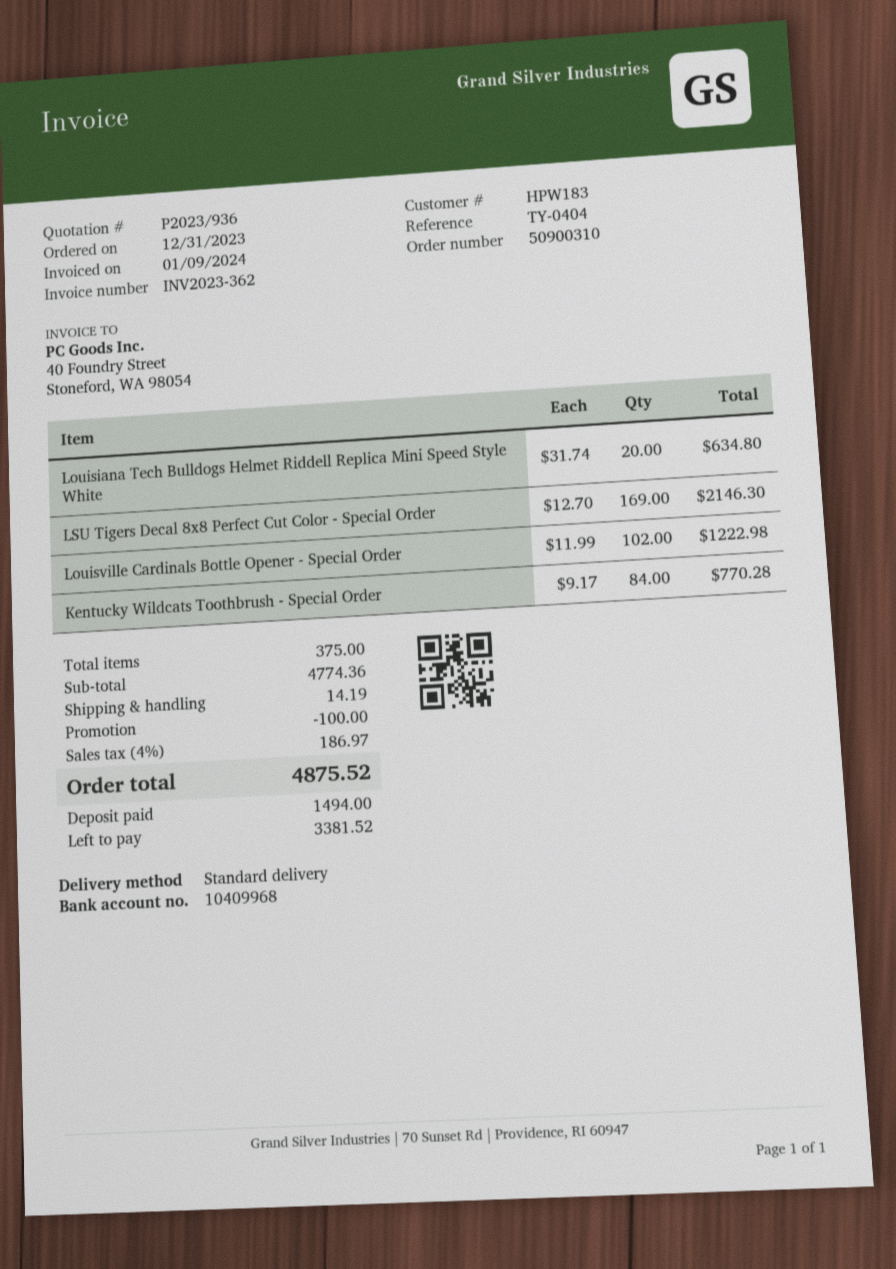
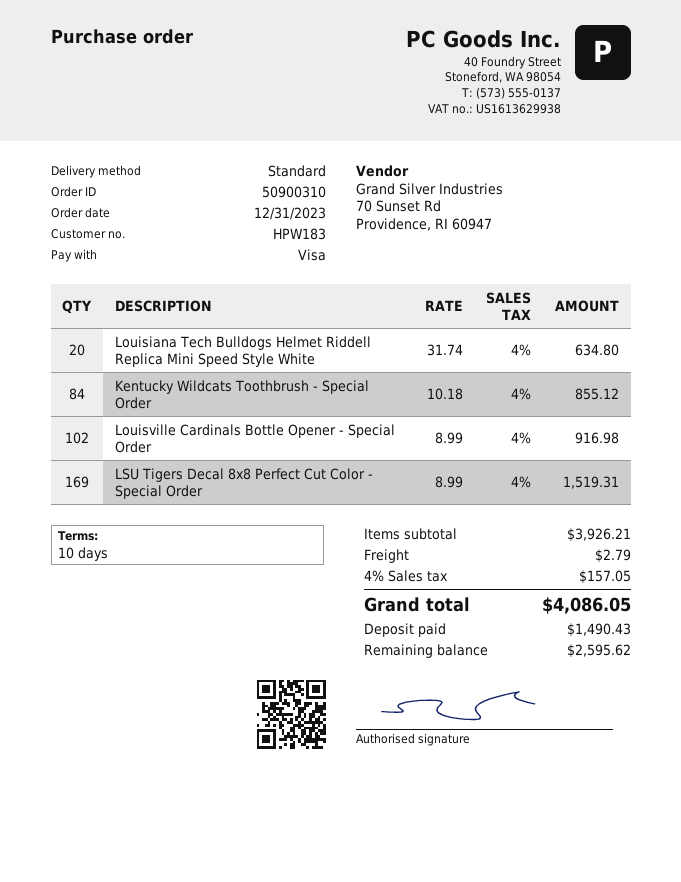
LSU Tigers Decal 8x8 Perfect Cut Color - Special Order: 169 x 12.70 = 2146.30 -> 169 x 8.99 = 1519.31
Louisville Cardinals Bottle Opener - Special Order: 102 x 11.99 = 1222.98 -> 102 x 8.99 = 916.98
Kentucky Wildcats Toothbrush - Special Order: 84 x 9.17 = 770.28 -> 84 x 10.18 = 855.12
subtotal: 4774.36 -> 3926.21
discount: 100.00 -> none
shipping: 14.19 -> 2.79
tax: 4% = 186.97 -> 4% = 157.05
total: 4875.52 -> 4086.05
deposit: 1494.00 -> 1490.43
balance: 3381.52 -> 2595.62

